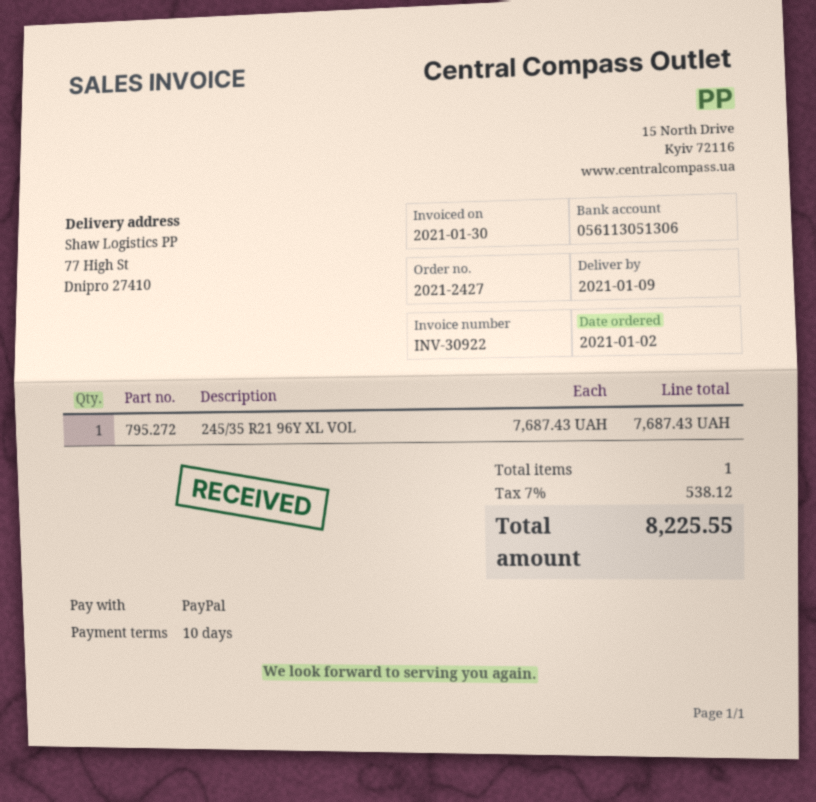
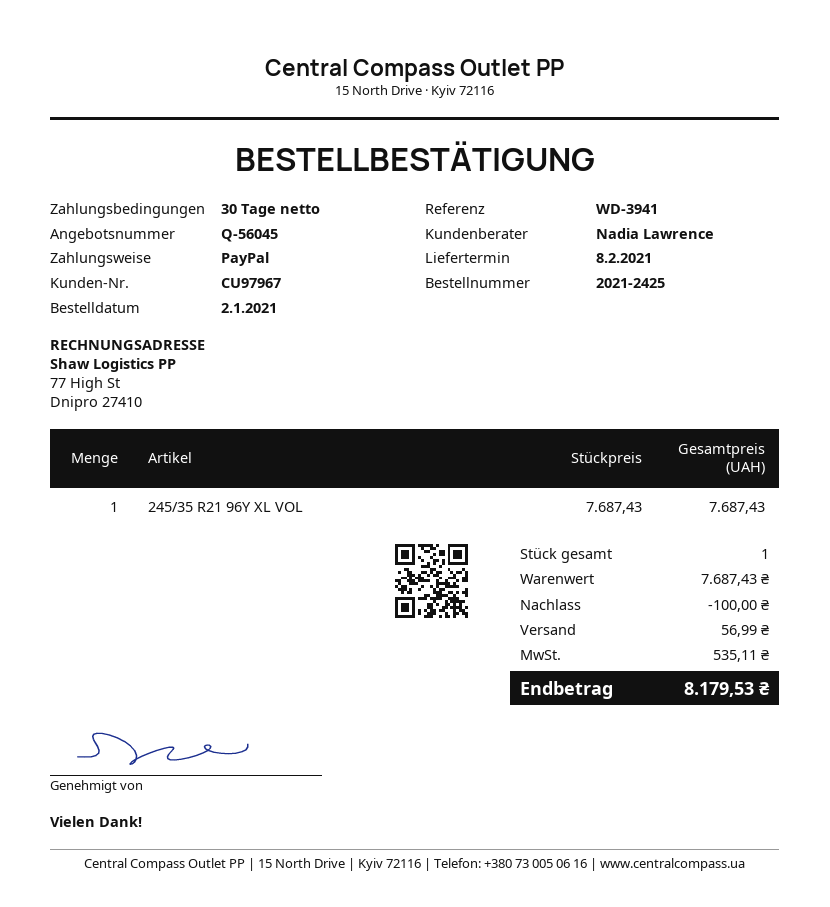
order number: 2021-2427 -> 2021-2425
delivery date: 2021-01-09 -> 2021-02-08
payment terms: 10 days -> 30 days
discount: none -> 100.00
shipping: none -> 56.99
tax: 538.12 -> 535.11
total: 8225.55 -> 8179.53

